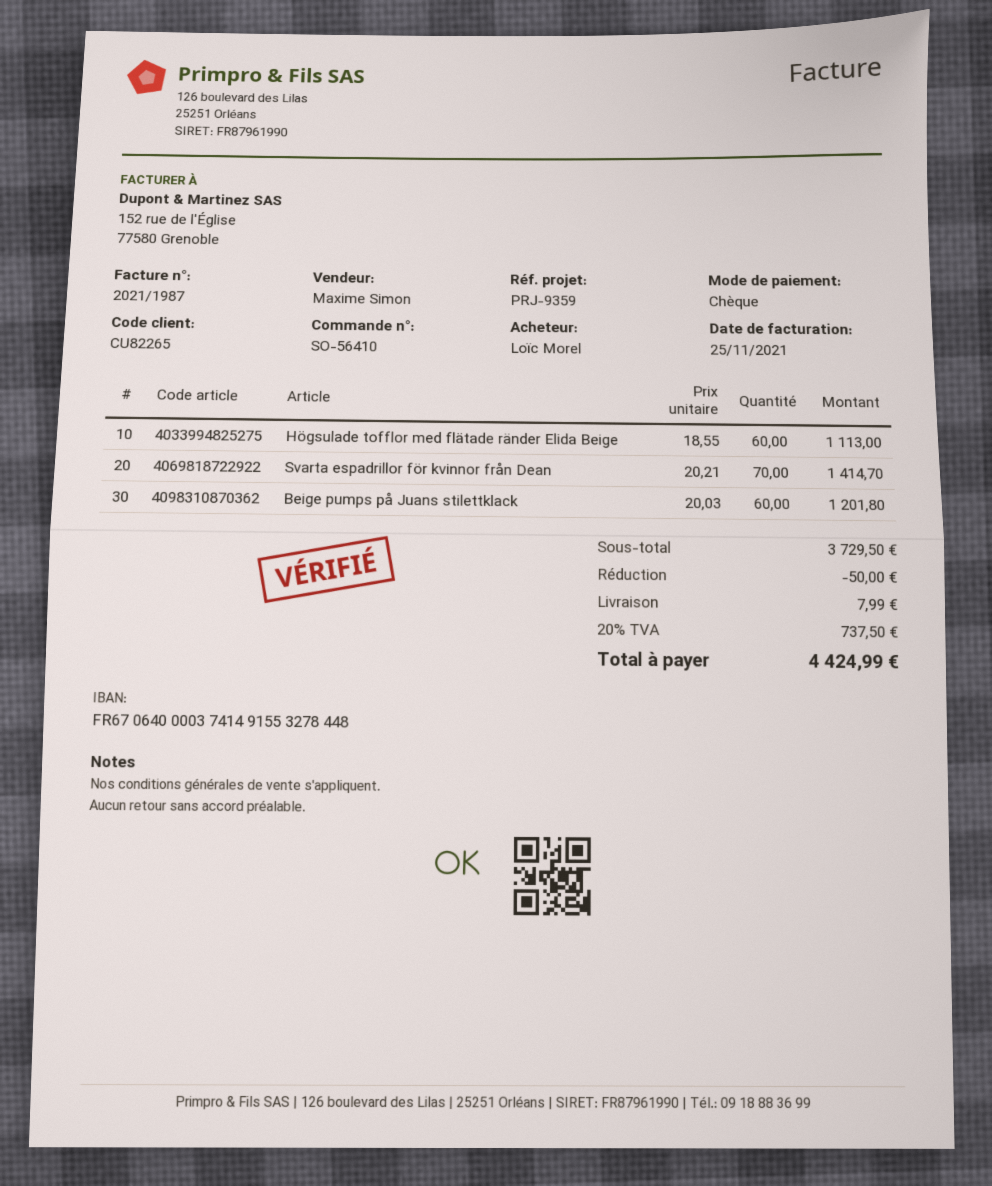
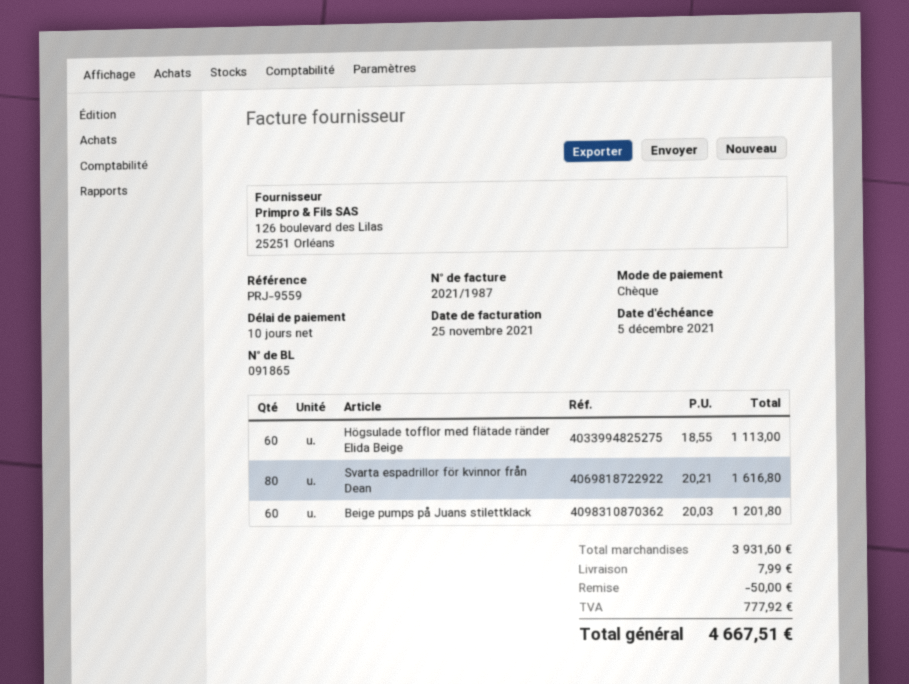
reference: PRJ-9359 -> PRJ-9559
Svarta espadrillor för kvinnor från Dean: 70 x 20.21 = 1414.70 -> 80 x 20.21 = 1616.80
subtotal: 3729.50 -> 3931.60
tax: 737.50 -> 777.92
total: 4424.99 -> 4667.51

